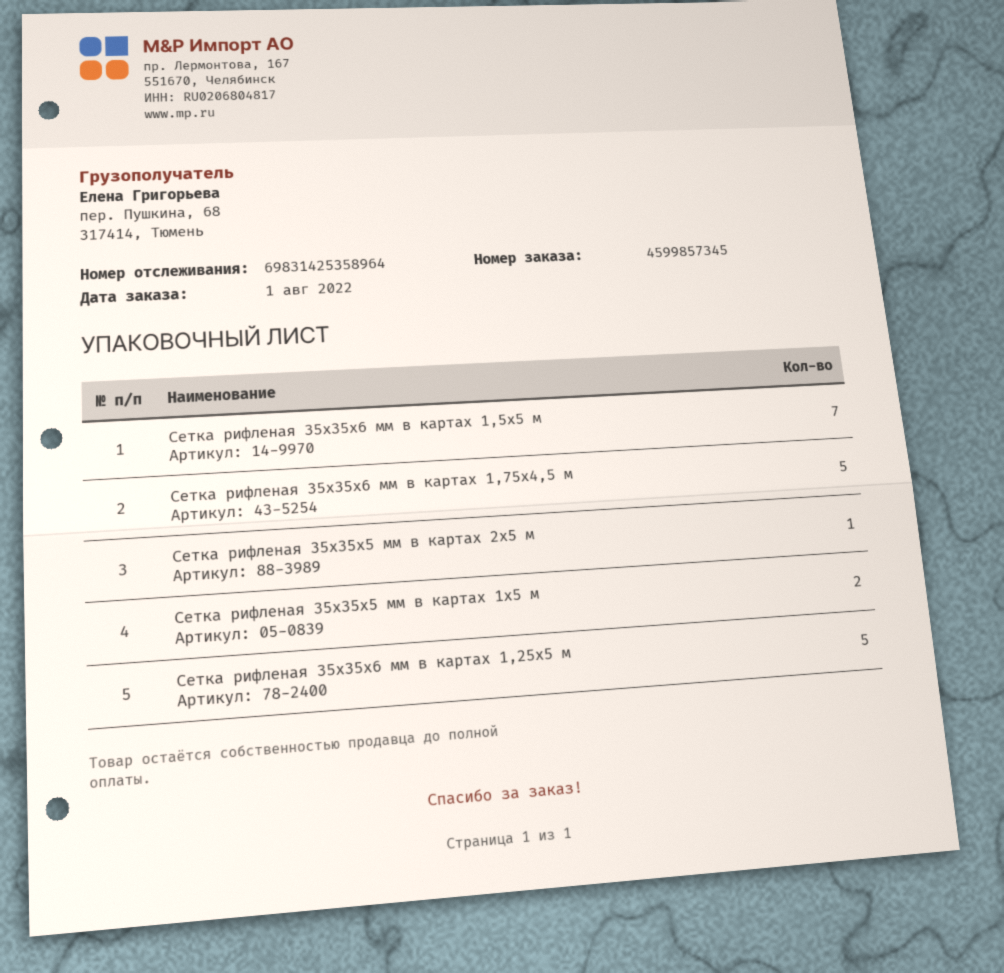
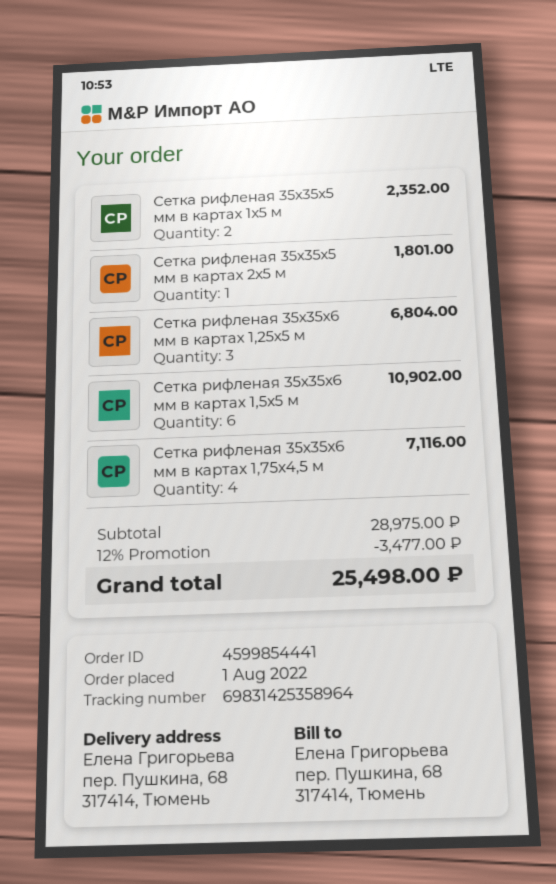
order number: 4599857345 -> 4599854441
Сетка рифленая 35х35х6 мм в картах 1,5х5 м: 7 -> 6
Сетка рифленая 35х35х6 мм в картах 1,75х4,5 м: 5 -> 4
Сетка рифленая 35х35х6 мм в картах 1,25х5 м: 5 -> 3

